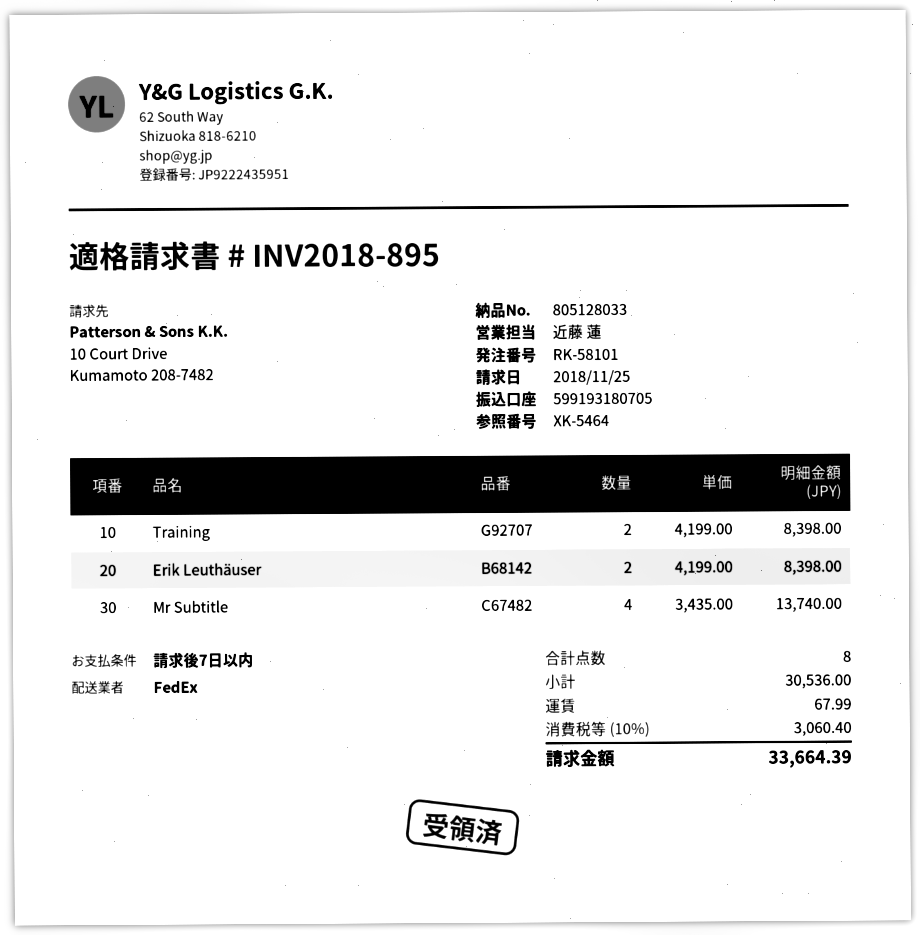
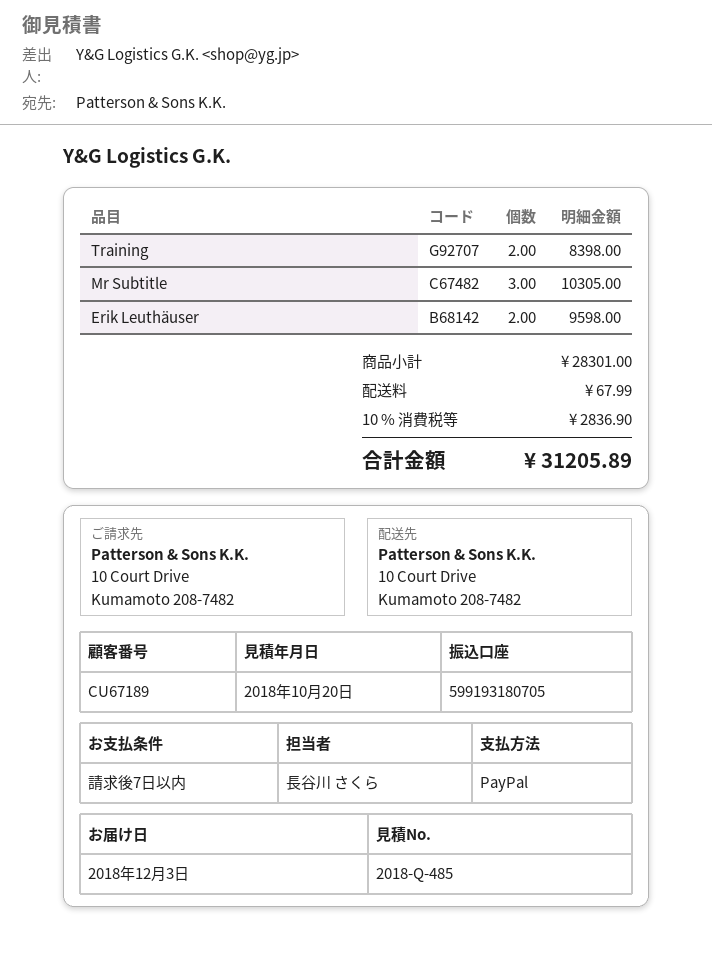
sales rep: 近藤 蓮 -> 長谷川 さくら
Erik Leuthäuser: 2 for 8398.00 -> 2 for 9598.00
Mr Subtitle: 4 for 13740.00 -> 3 for 10305.00
subtotal: 30536.00 -> 28301.00
tax: 10% = 3060.40 -> 10% = 2836.90
total: 33664.39 -> 31205.89

